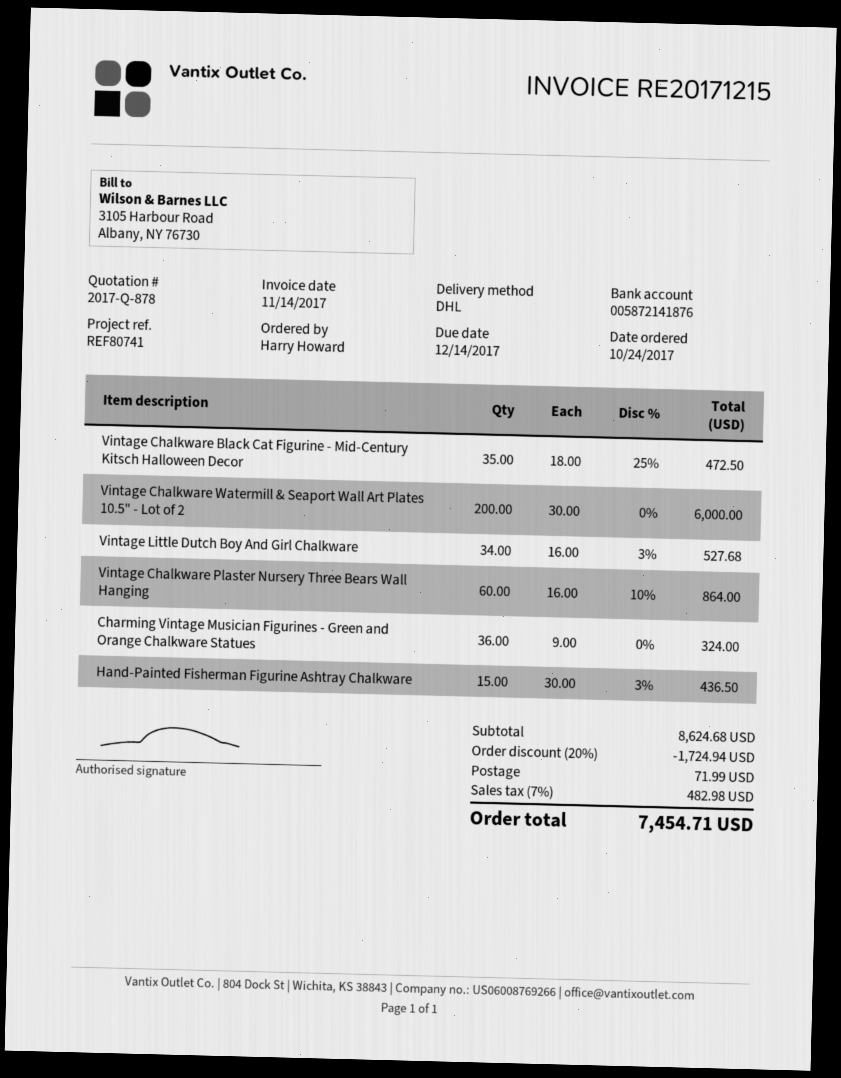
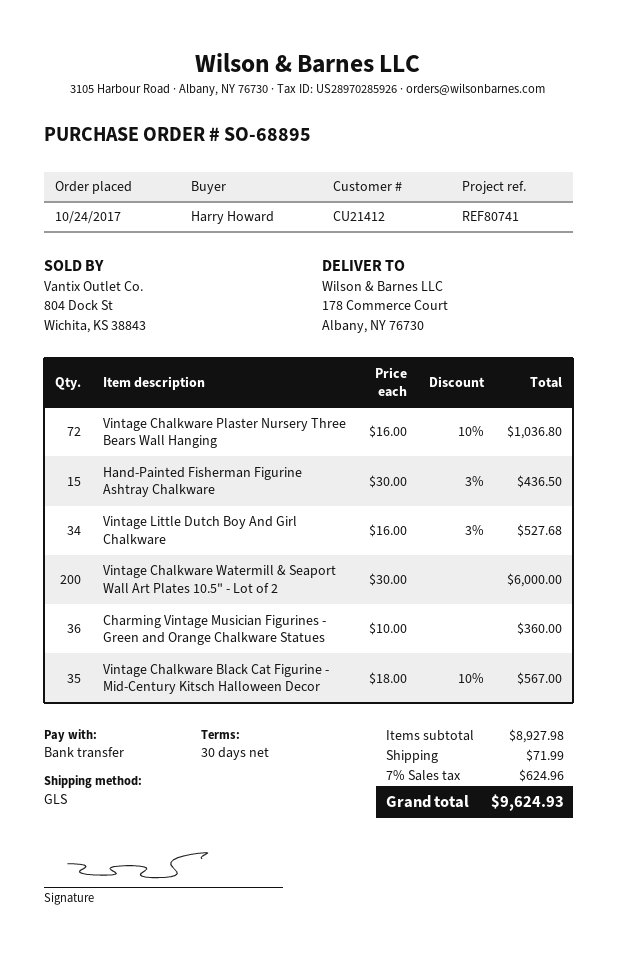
shipping method: DHL -> GLS
Vintage Chalkware Black Cat Figurine - Mid-Century Kitsch Halloween Decor: 35 x 18.00 - 25% = 472.50 -> 35 x 18.00 - 10% = 567.00
Vintage Chalkware Plaster Nursery Three Bears Wall Hanging: 60 x 16.00 - 10% = 864.00 -> 72 x 16.00 - 10% = 1036.80
Charming Vintage Musician Figurines - Green and Orange Chalkware Statues: 36 x 9.00 = 324.00 -> 36 x 10.00 = 360.00
subtotal: 8624.68 -> 8927.98
discount: 20% = 1724.94 -> none
tax: 7% = 482.98 -> 7% = 624.96
total: 7454.71 -> 9624.93

